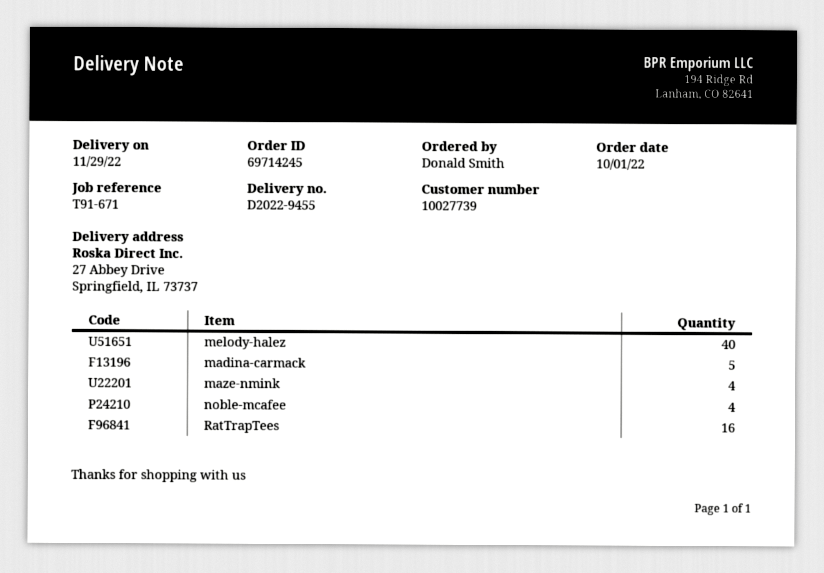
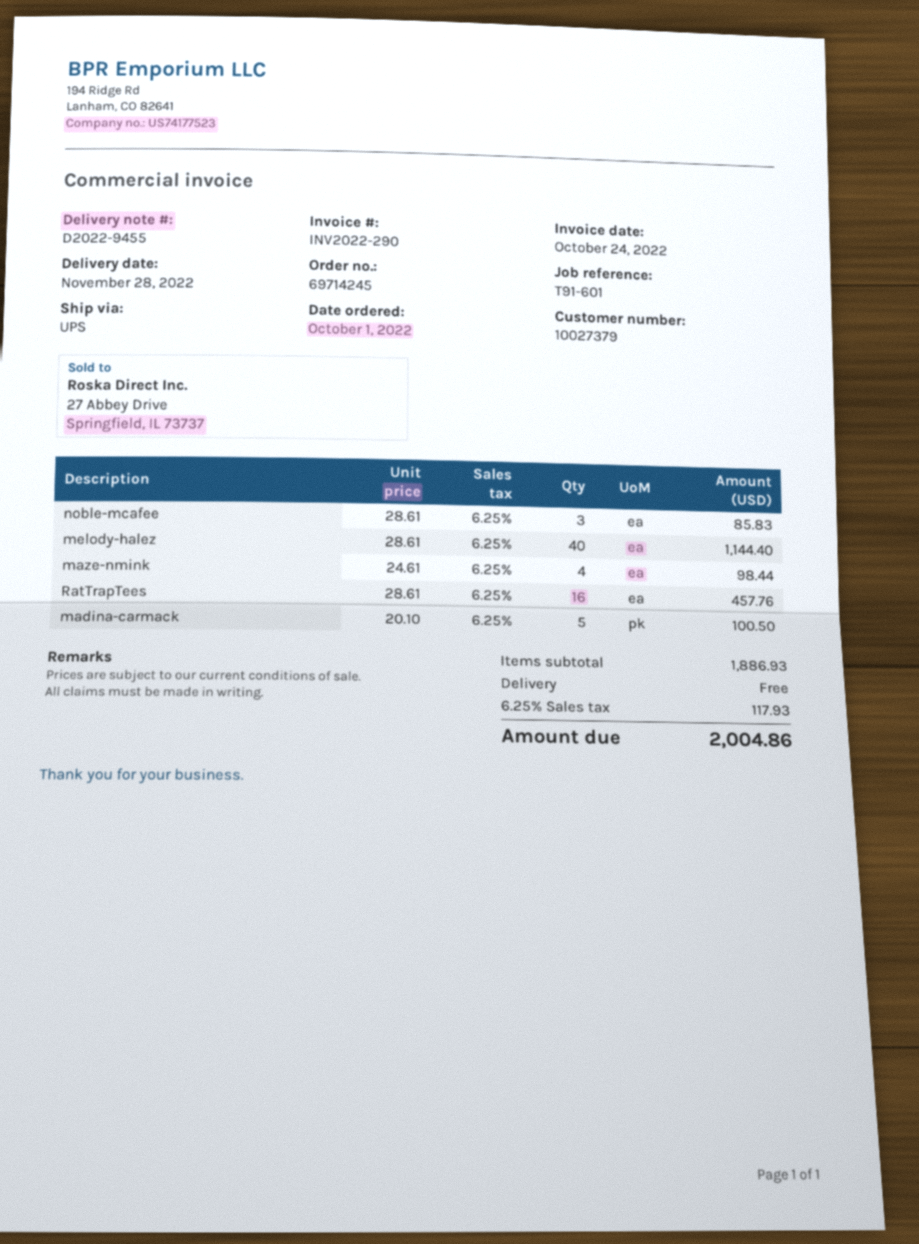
delivery date: 2022-11-29 -> 2022-11-28
customer number: 10027739 -> 10027379
reference: T91-671 -> T91-601
noble-mcafee: 4 -> 3

